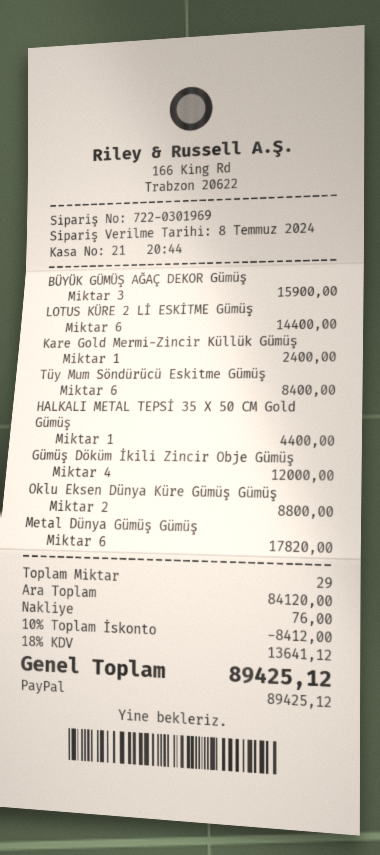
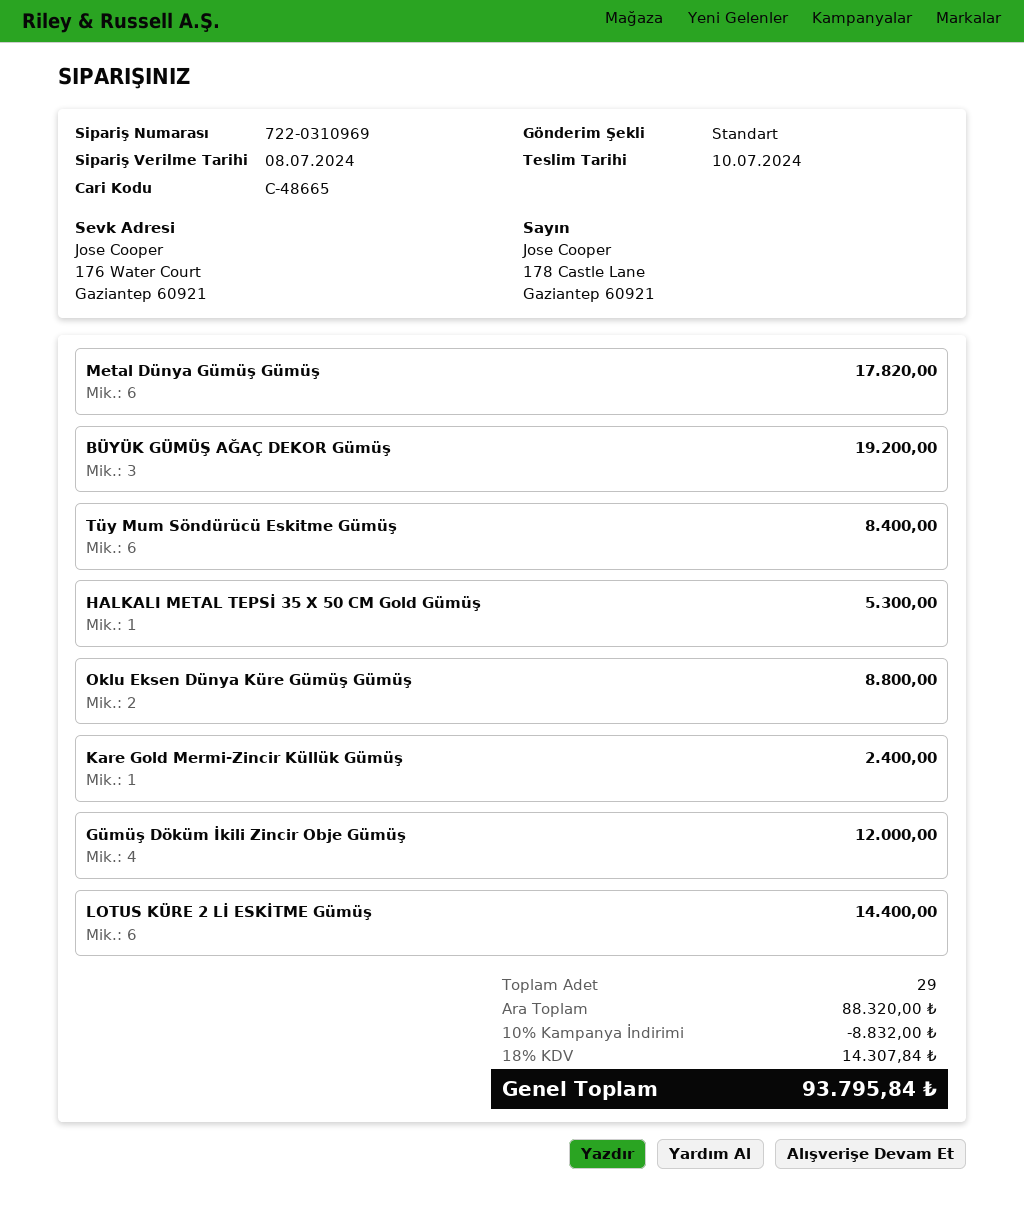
order number: 722-0301969 -> 722-0310969
BÜYÜK GÜMÜŞ AĞAÇ DEKOR Gümüş: 3 for 15900.00 -> 3 for 19200.00
HALKALI METAL TEPSİ 35 X 50 CM Gold Gümüş: 1 for 4400.00 -> 1 for 5300.00
subtotal: 84120.00 -> 88320.00
discount: 10% = 8412.00 -> 10% = 8832.00
shipping: 76.00 -> none
tax: 18% = 13641.12 -> 18% = 14307.84
total: 89425.12 -> 93795.84

